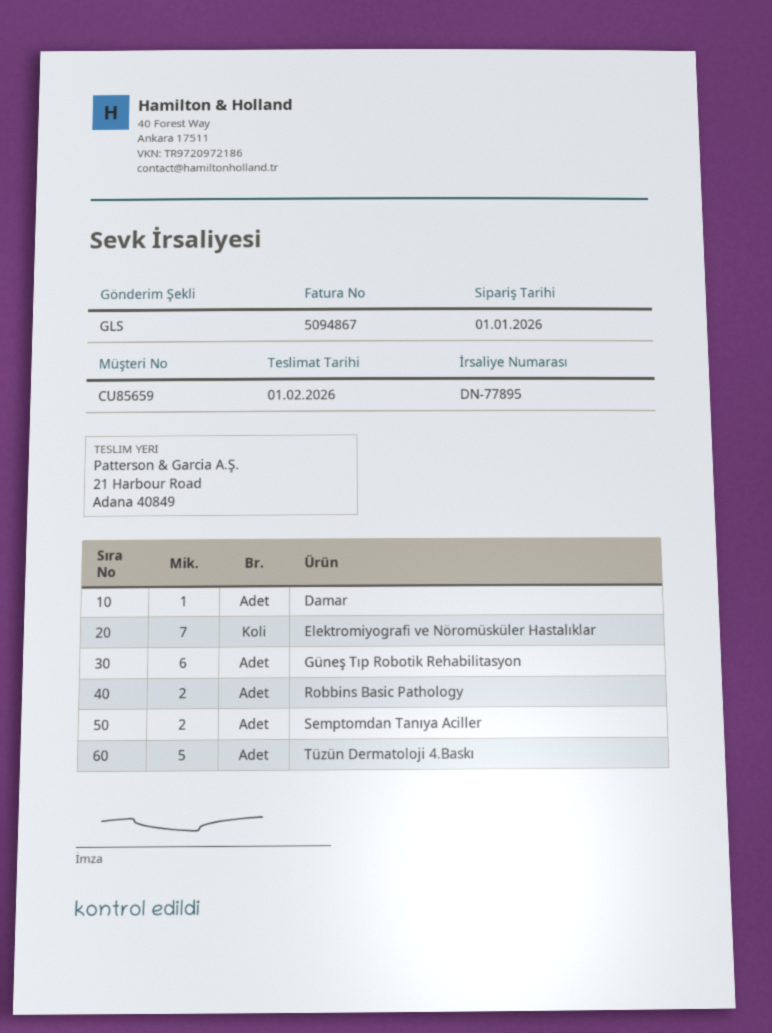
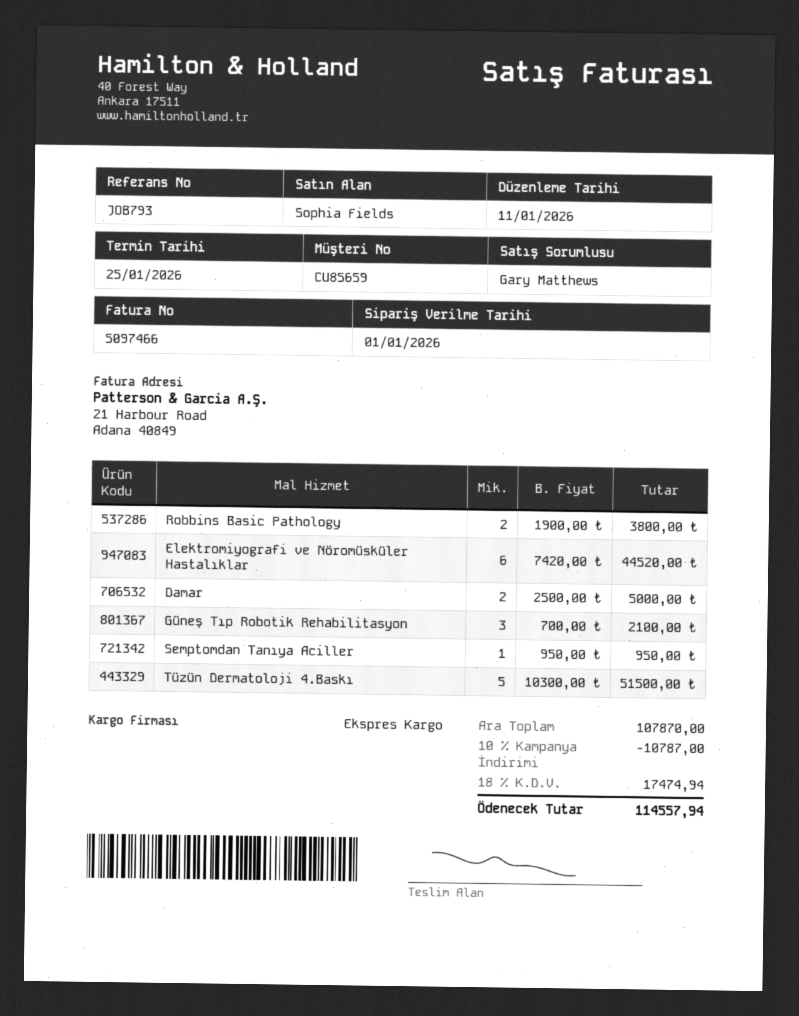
delivery date: 2026-02-01 -> 2026-01-25
invoice number: 5094867 -> 5097466
shipping method: GLS -> express
Damar: 1 -> 2
Elektromiyografi ve Nöromüsküler Hastalıklar: 7 -> 6
Güneş Tıp Robotik Rehabilitasyon: 6 -> 3
Semptomdan Tanıya Aciller: 2 -> 1

